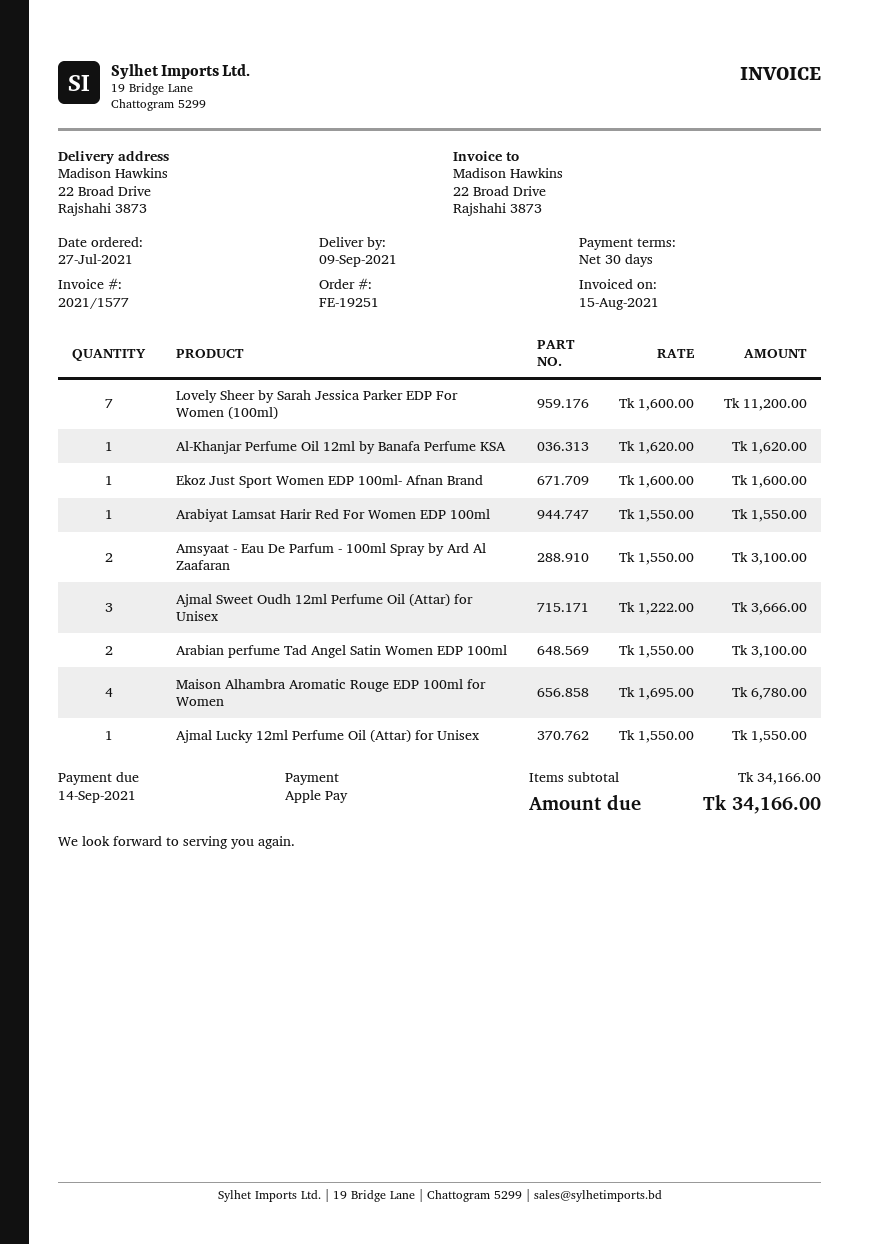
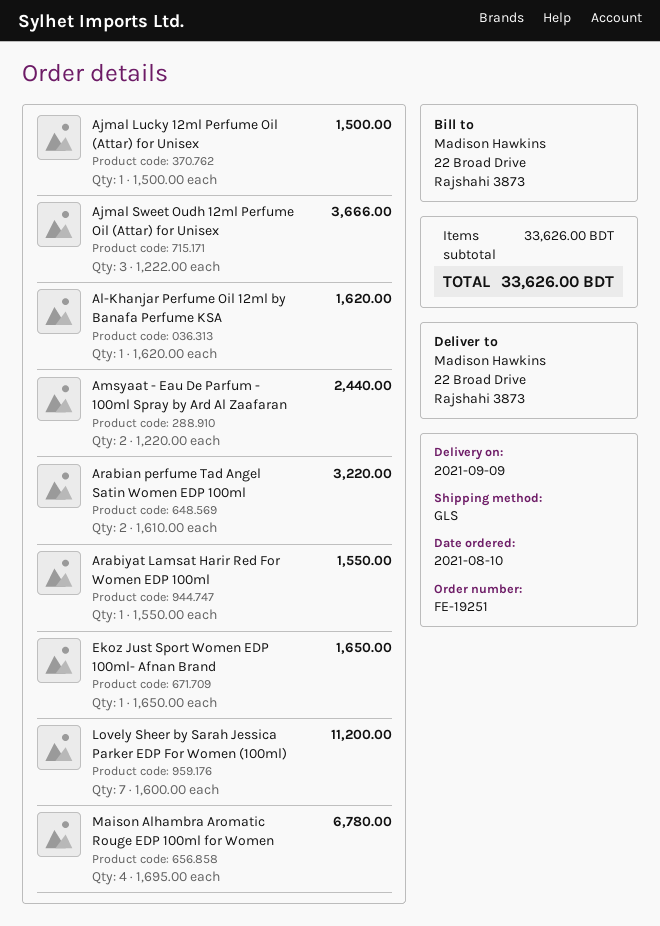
order date: 2021-07-27 -> 2021-08-10
Ekoz Just Sport Women EDP 100ml- Afnan Brand: 1 x 1600.00 = 1600.00 -> 1 x 1650.00 = 1650.00
Amsyaat - Eau De Parfum - 100ml Spray by Ard Al Zaafaran: 2 x 1550.00 = 3100.00 -> 2 x 1220.00 = 2440.00
Arabian perfume Tad Angel Satin Women EDP 100ml: 2 x 1550.00 = 3100.00 -> 2 x 1610.00 = 3220.00
Ajmal Lucky 12ml Perfume Oil (Attar) for Unisex: 1 x 1550.00 = 1550.00 -> 1 x 1500.00 = 1500.00
subtotal: 34166.00 -> 33626.00
total: 34166.00 -> 33626.00

